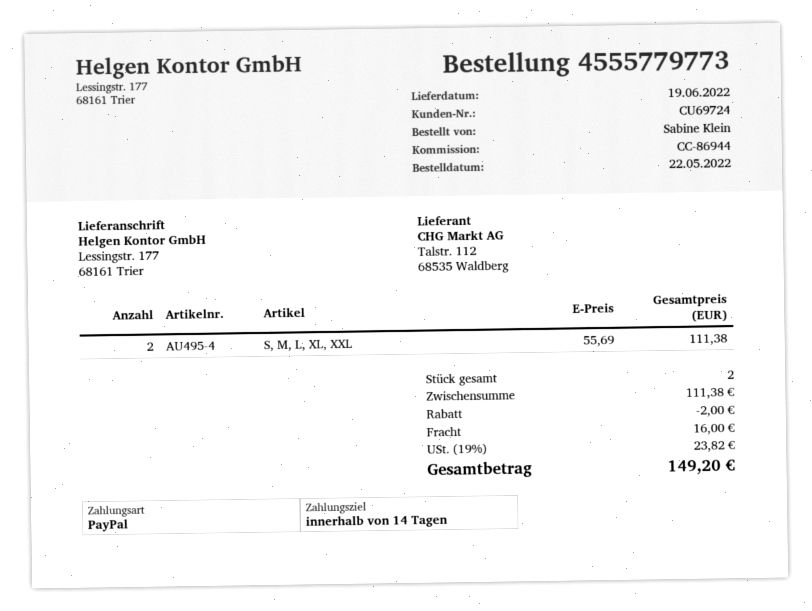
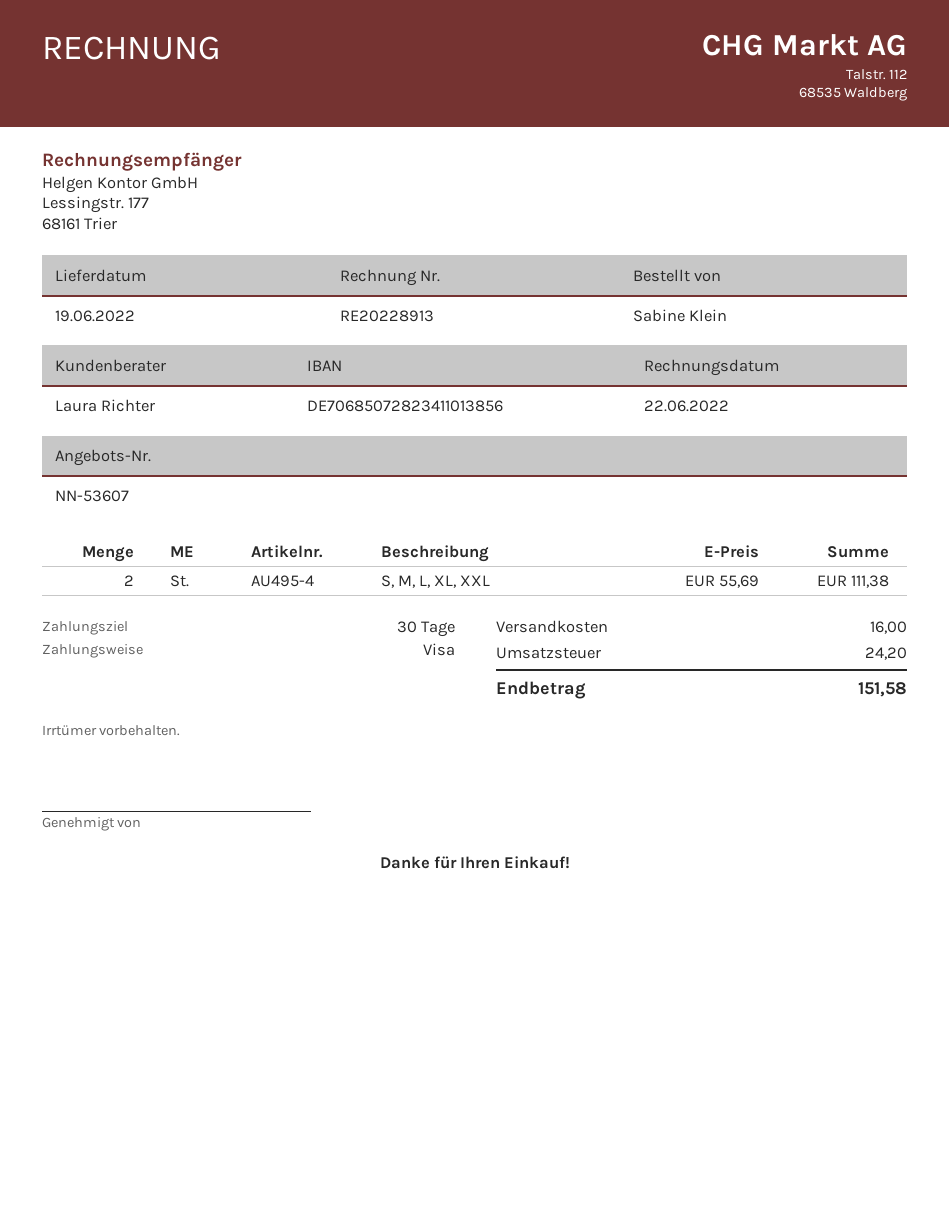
payment terms: 14 days -> 30 days
payment method: PayPal -> Visa
discount: 2.00 -> none
tax: 23.82 -> 24.20
total: 149.20 -> 151.58

